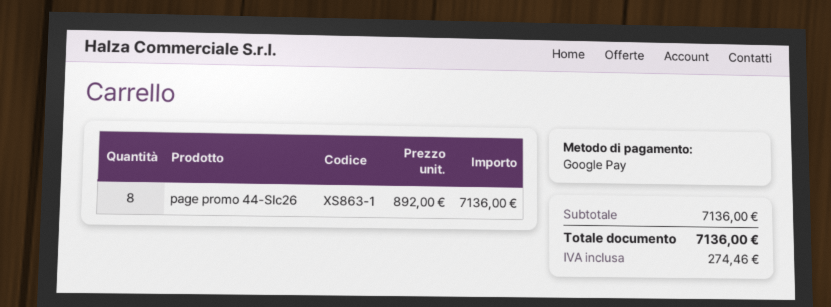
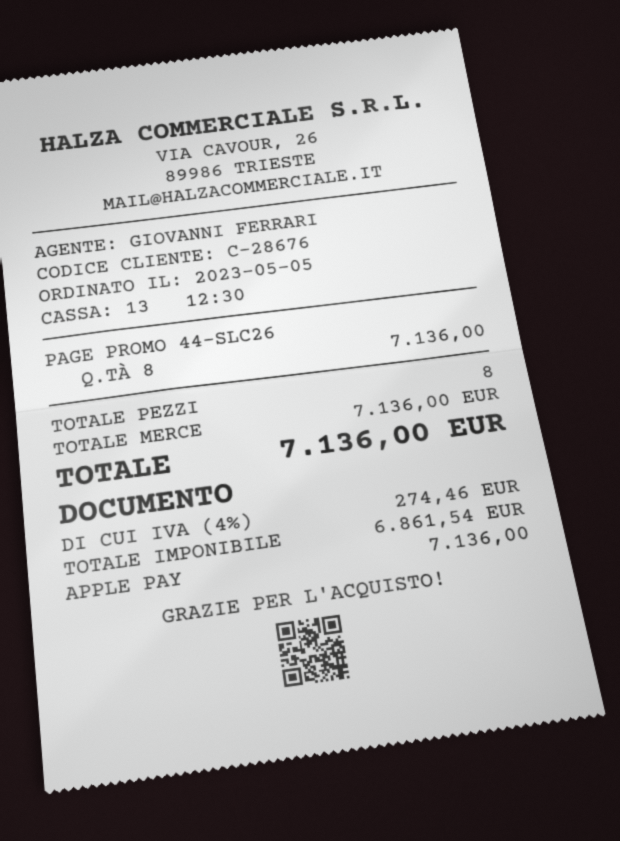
payment method: Google Pay -> Apple Pay

